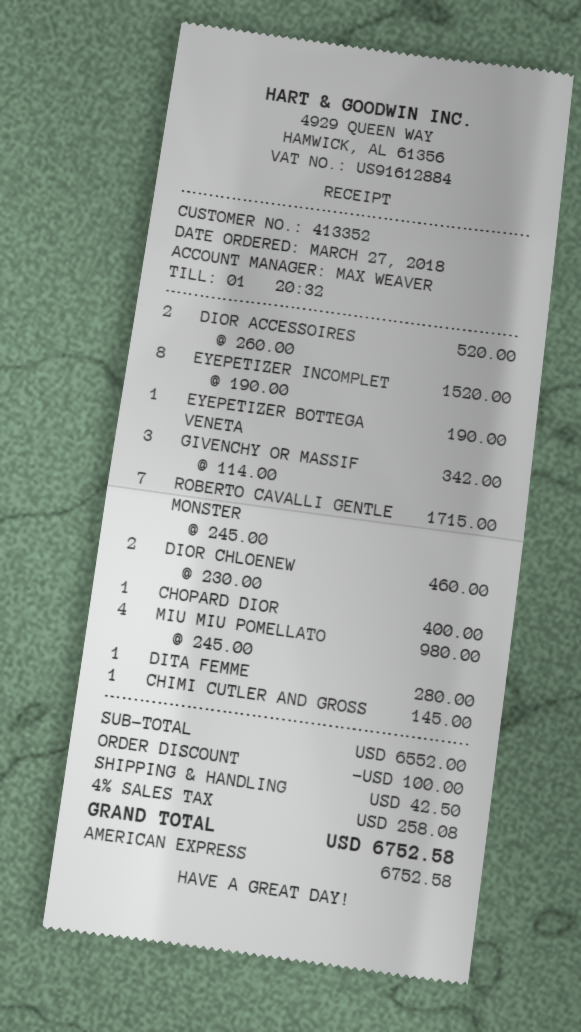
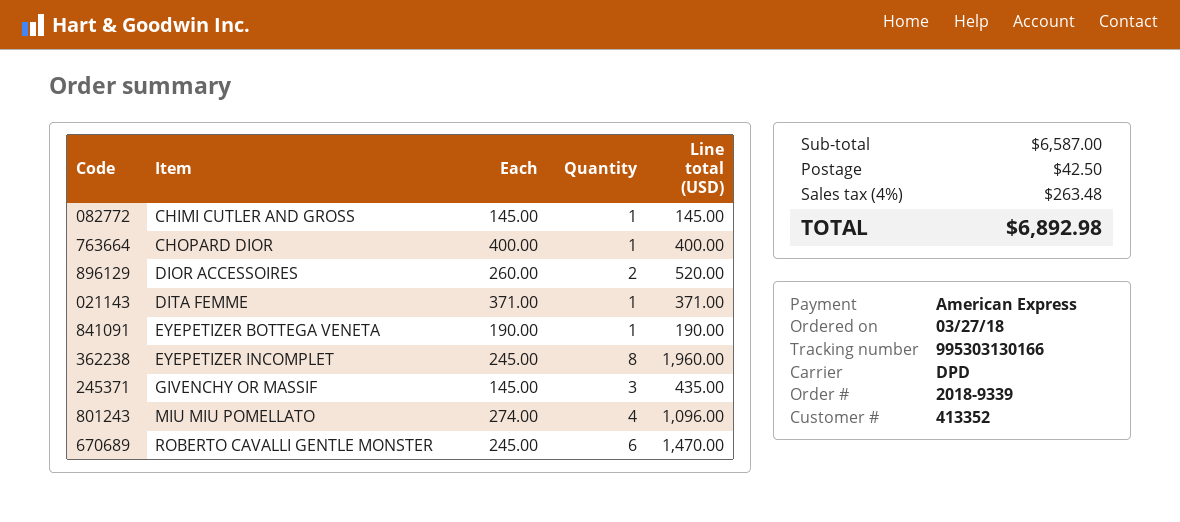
EYEPETIZER INCOMPLET: 8 x 190.00 = 1520.00 -> 8 x 245.00 = 1960.00
GIVENCHY OR MASSIF: 3 x 114.00 = 342.00 -> 3 x 145.00 = 435.00
ROBERTO CAVALLI GENTLE MONSTER: 7 x 245.00 = 1715.00 -> 6 x 245.00 = 1470.00
DIOR CHLOENEW: 2 x 230.00 = 460.00 -> none
MIU MIU POMELLATO: 4 x 245.00 = 980.00 -> 4 x 274.00 = 1096.00
DITA FEMME: 1 x 280.00 = 280.00 -> 1 x 371.00 = 371.00
subtotal: 6552.00 -> 6587.00
discount: 100.00 -> none
tax: 4% = 258.08 -> 4% = 263.48
total: 6752.58 -> 6892.98

